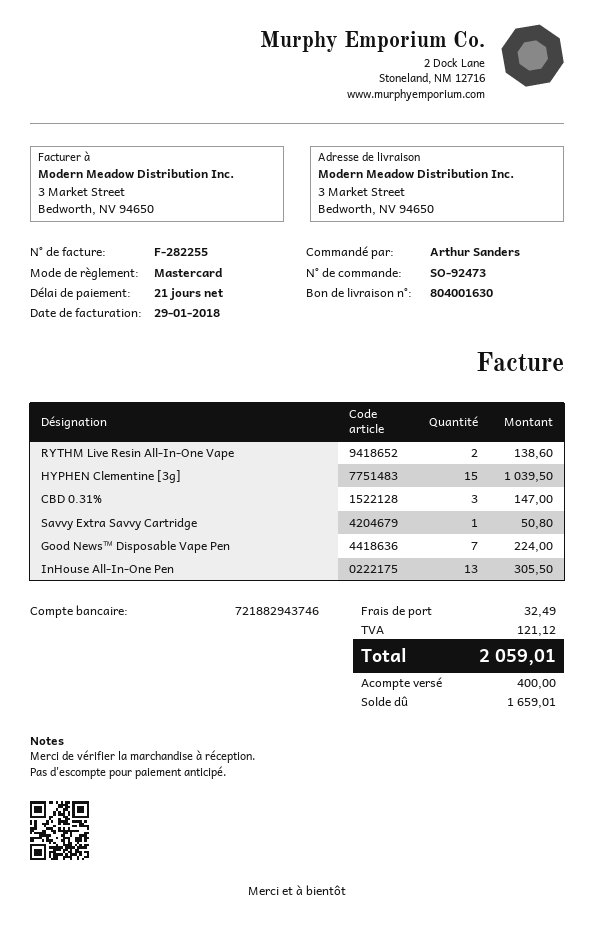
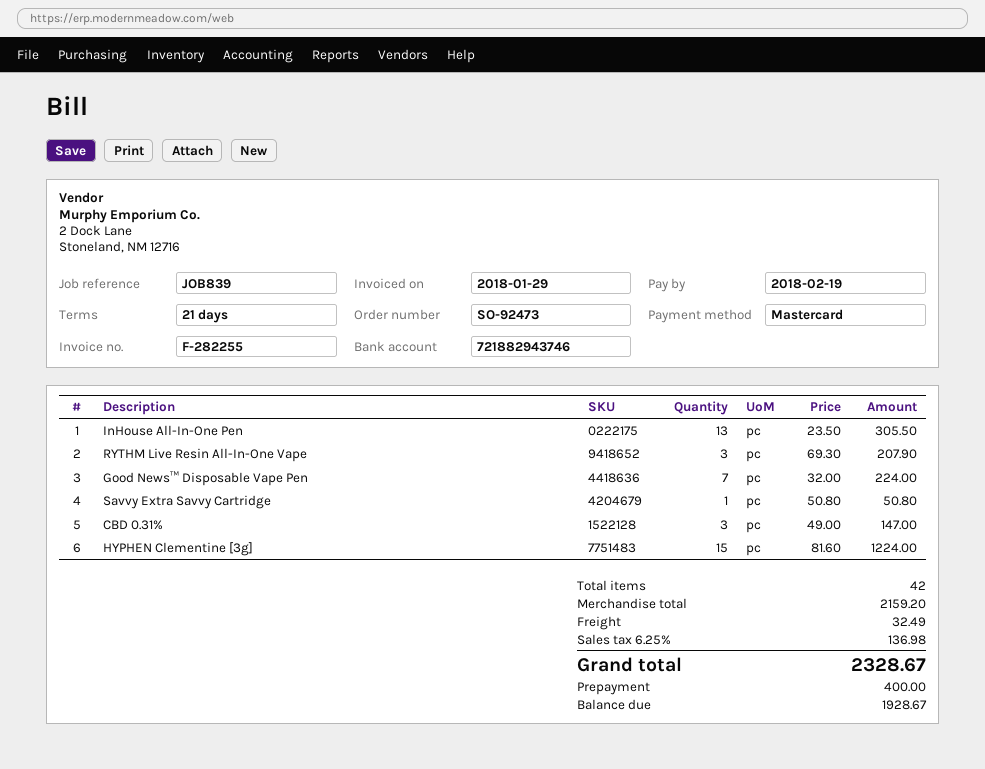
RYTHM Live Resin All-In-One Vape: 2 for 138.60 -> 3 for 207.90
HYPHEN Clementine [3g]: 15 for 1039.50 -> 15 for 1224.00
tax: 121.12 -> 136.98
total: 2059.01 -> 2328.67
balance: 1659.01 -> 1928.67

